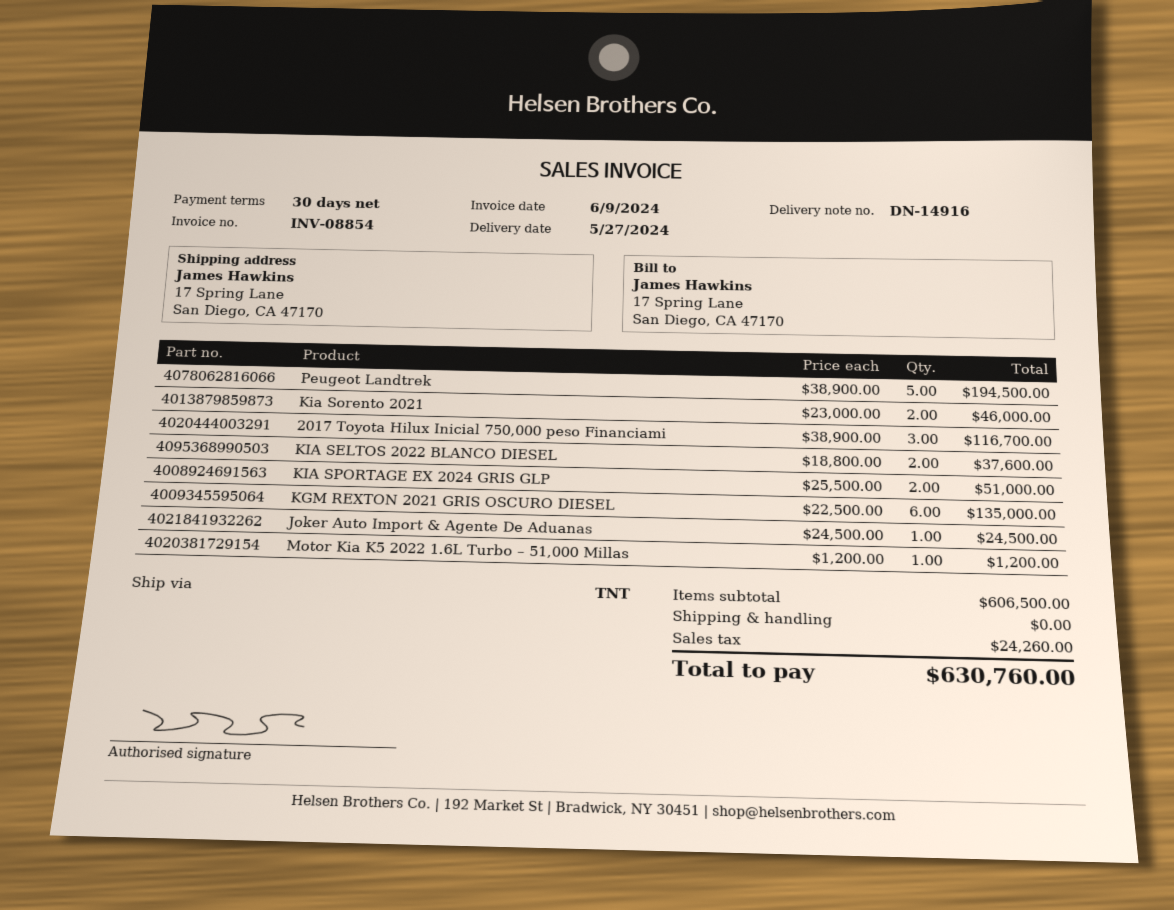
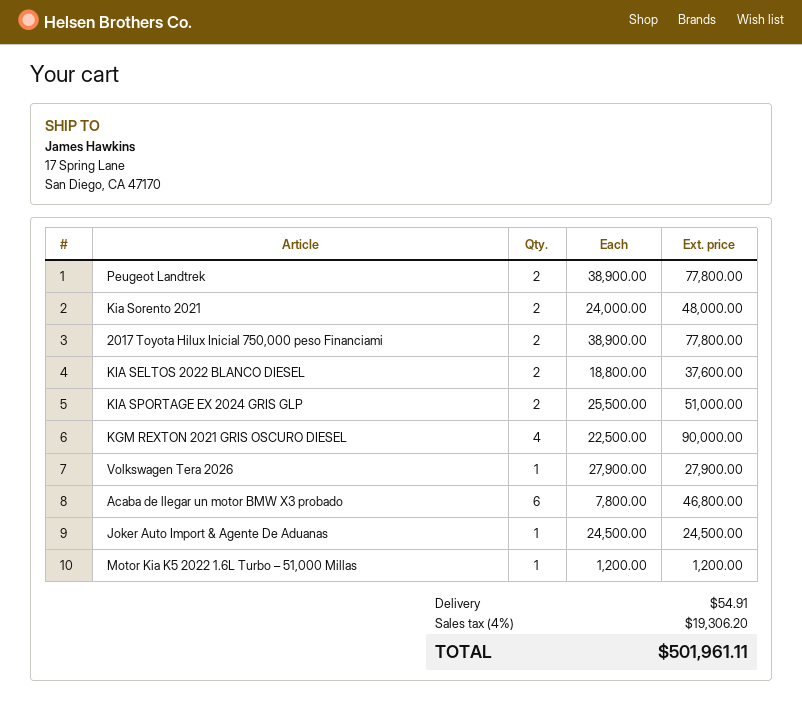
Peugeot Landtrek: 5 x 38900.00 = 194500.00 -> 2 x 38900.00 = 77800.00
Kia Sorento 2021: 2 x 23000.00 = 46000.00 -> 2 x 24000.00 = 48000.00
2017 Toyota Hilux Inicial 750,000 peso Financiami: 3 x 38900.00 = 116700.00 -> 2 x 38900.00 = 77800.00
KGM REXTON 2021 GRIS OSCURO DIESEL: 6 x 22500.00 = 135000.00 -> 4 x 22500.00 = 90000.00
Volkswagen Tera 2026: none -> 1 x 27900.00 = 27900.00
Acaba de llegar un motor BMW X3 probado: none -> 6 x 7800.00 = 46800.00
shipping: 0.00 -> 54.91
tax: 24260.00 -> 19306.20
total: 630760.00 -> 501961.11

